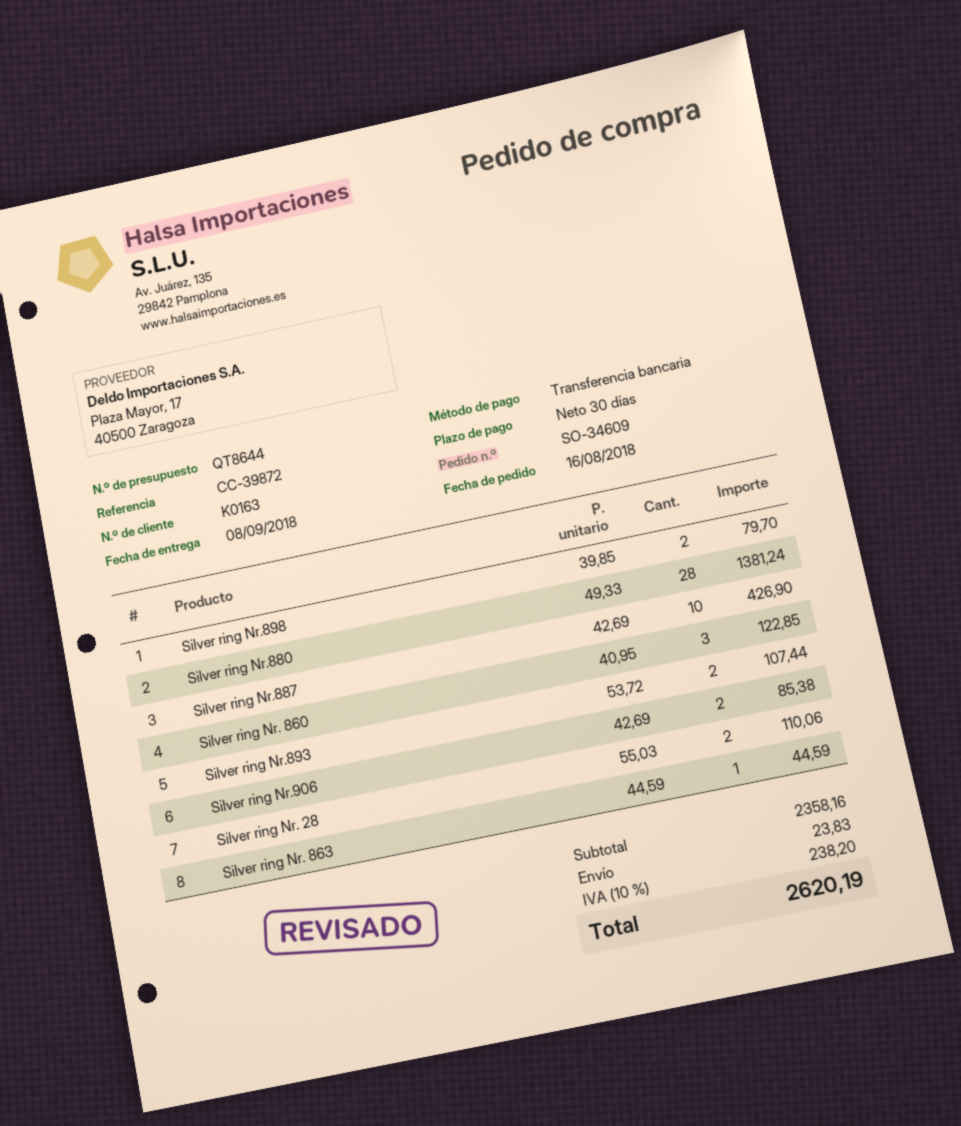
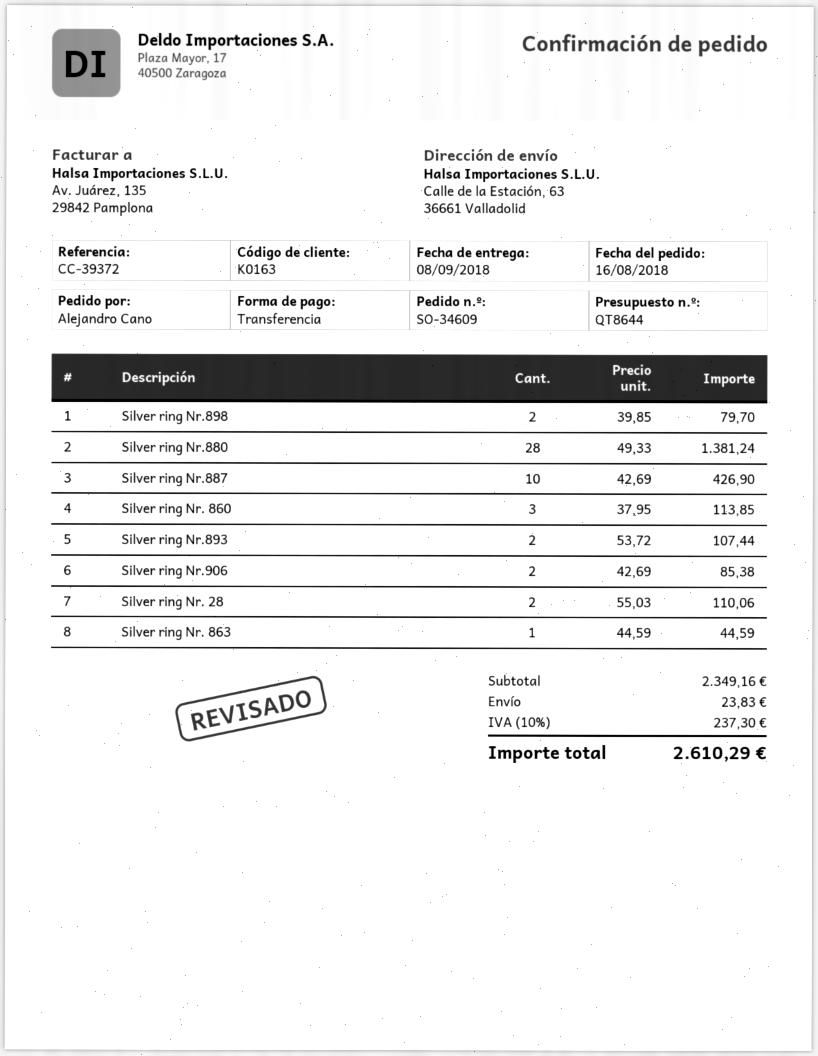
reference: CC-39872 -> CC-39372
Silver ring Nr. 860: 3 x 40.95 = 122.85 -> 3 x 37.95 = 113.85
subtotal: 2358.16 -> 2349.16
tax: 10% = 238.20 -> 10% = 237.30
total: 2620.19 -> 2610.29

